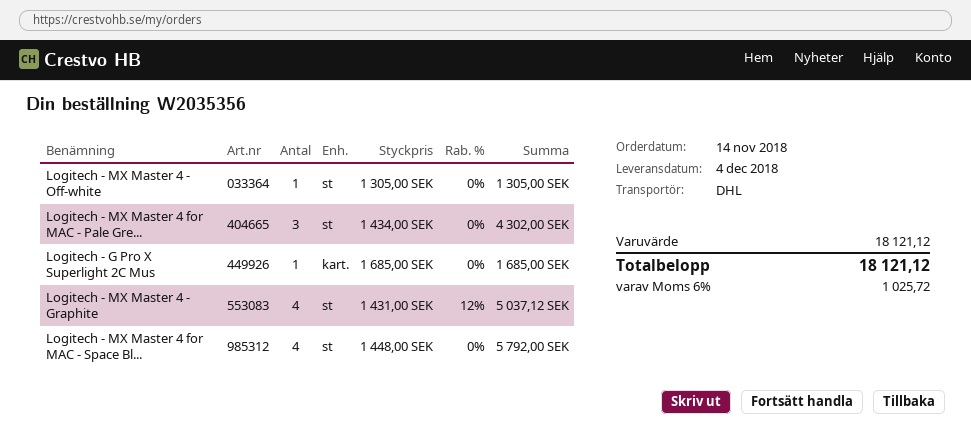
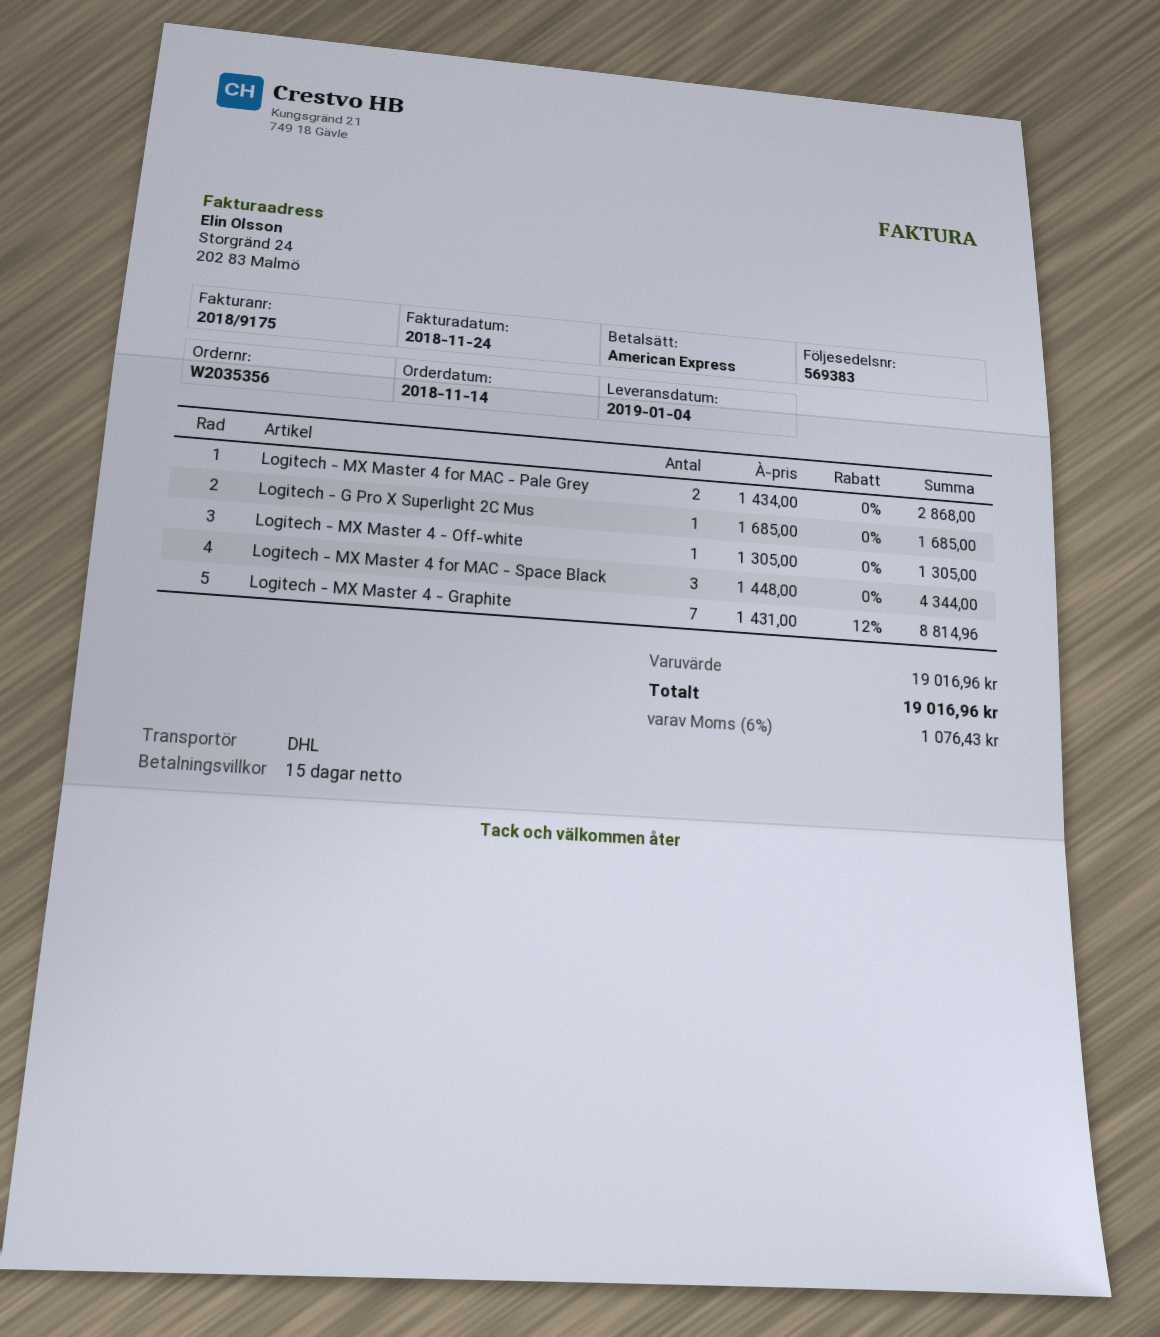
delivery date: 2018-12-04 -> 2019-01-04
Logitech - MX Master 4 for MAC - Pale Gre...: 3 x 1434.00 = 4302.00 -> 2 x 1434.00 = 2868.00
Logitech - MX Master 4 - Graphite: 4 x 1431.00 - 12% = 5037.12 -> 7 x 1431.00 - 12% = 8814.96
Logitech - MX Master 4 for MAC - Space Bl...: 4 x 1448.00 = 5792.00 -> 3 x 1448.00 = 4344.00
subtotal: 18121.12 -> 19016.96
tax: 6% = 1025.72 -> 6% = 1076.43
total: 18121.12 -> 19016.96

